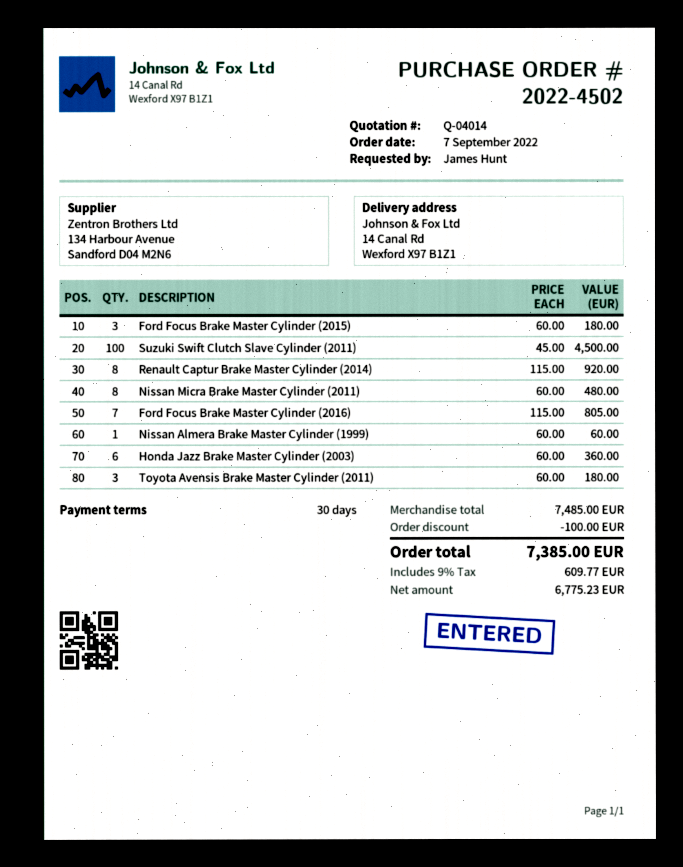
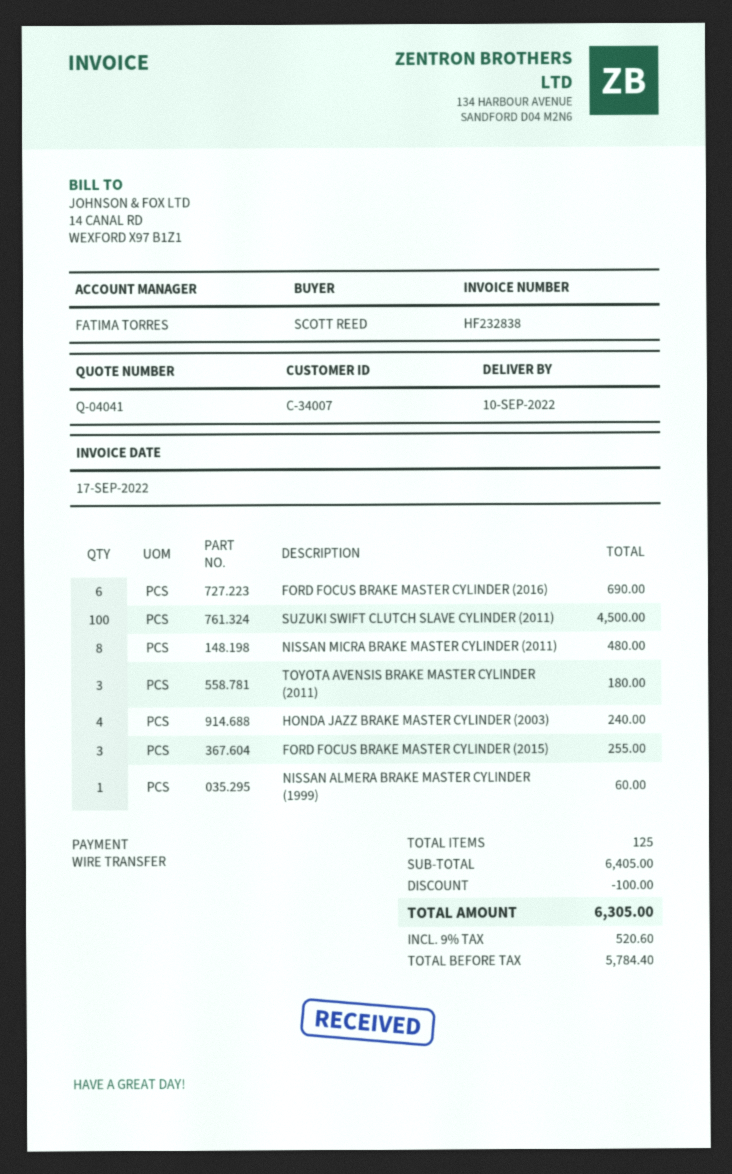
quote number: Q-04014 -> Q-04041
ordered by: James Hunt -> SCOTT REED
Ford Focus Brake Master Cylinder (2015): 3 for 180.00 -> 3 for 255.00
Renault Captur Brake Master Cylinder (2014): 8 for 920.00 -> none
Ford Focus Brake Master Cylinder (2016): 7 for 805.00 -> 6 for 690.00
Honda Jazz Brake Master Cylinder (2003): 6 for 360.00 -> 4 for 240.00
subtotal: 7485.00 -> 6405.00
net: 6775.23 -> 5784.40
tax: 9% = 609.77 -> 9% = 520.60
total: 7385.00 -> 6305.00

